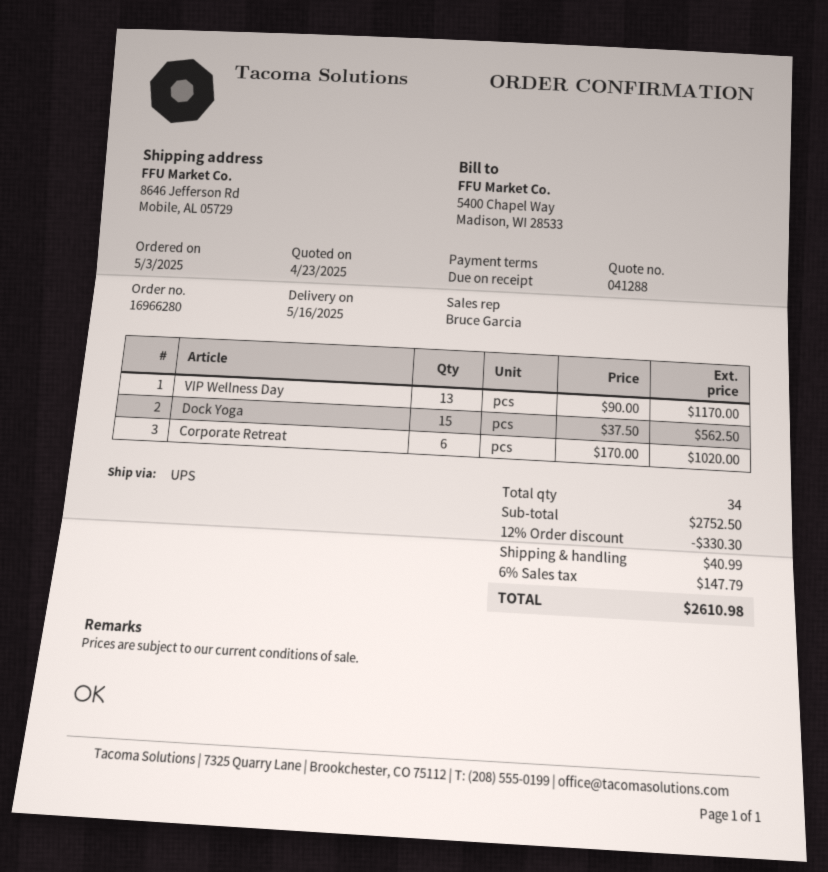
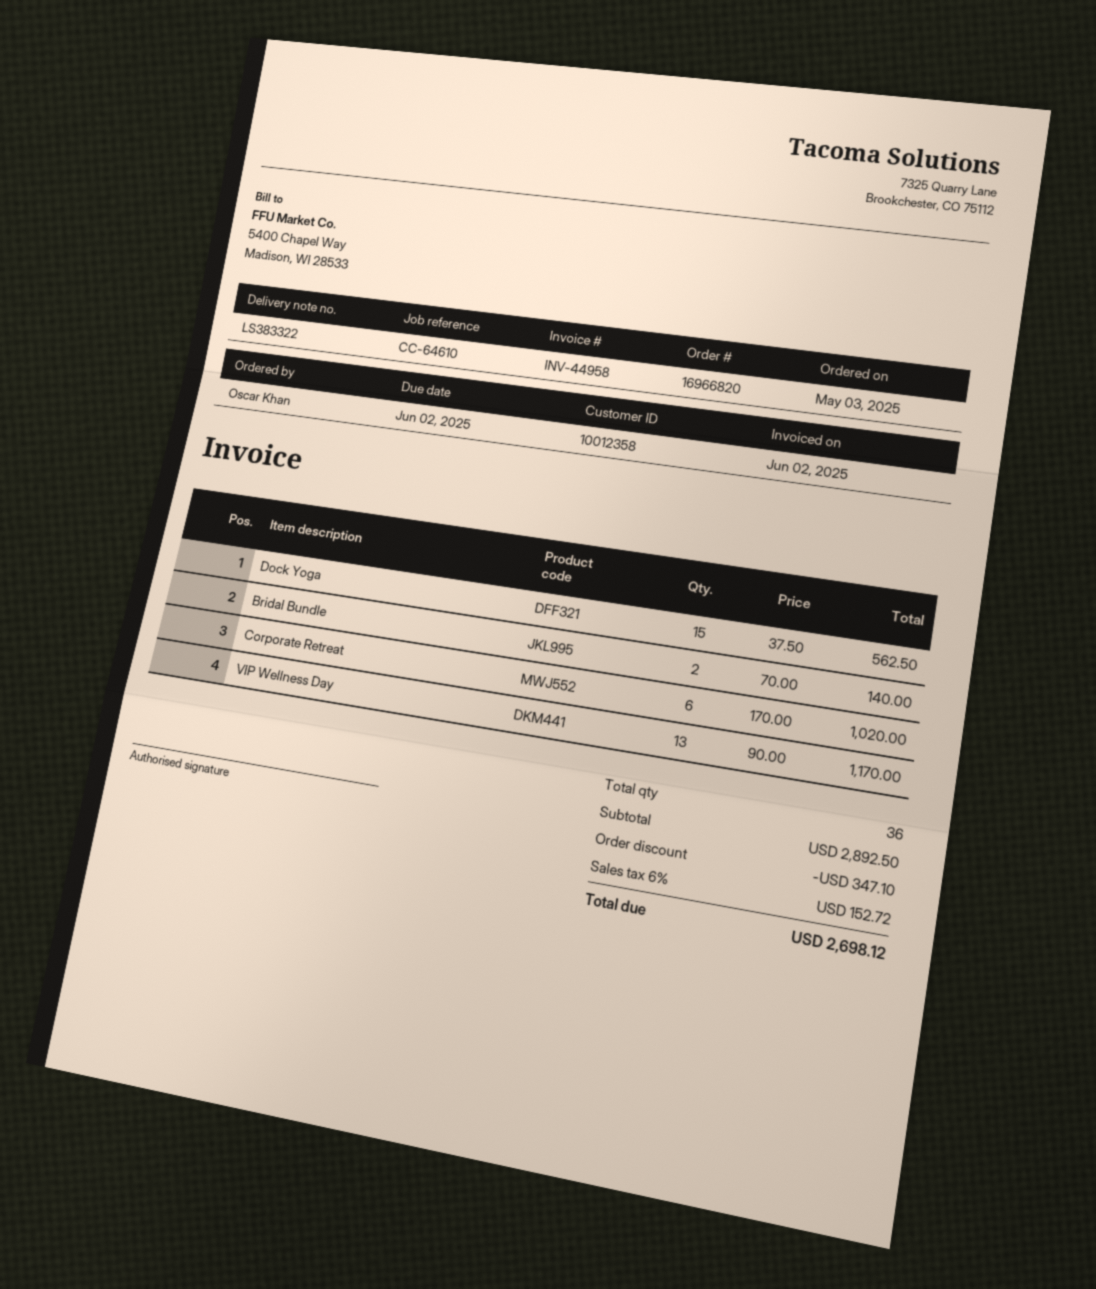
order number: 16966280 -> 16966820
Bridal Bundle: none -> 2 x 70.00 = 140.00
total quantity: 34 -> 36
subtotal: 2752.50 -> 2892.50
discount: 330.30 -> 347.10
shipping: 40.99 -> none
tax: 6% = 147.79 -> 6% = 152.72
total: 2610.98 -> 2698.12

